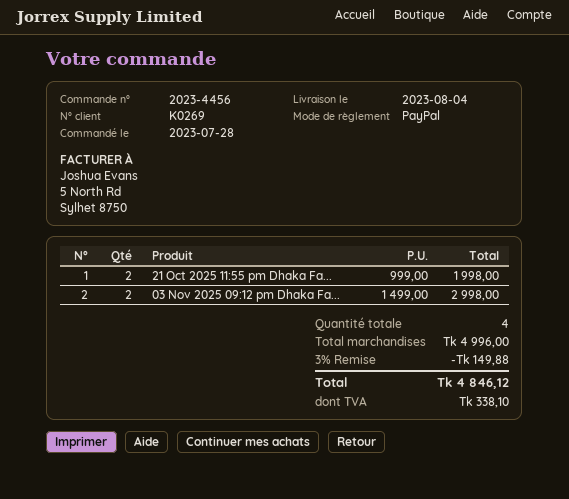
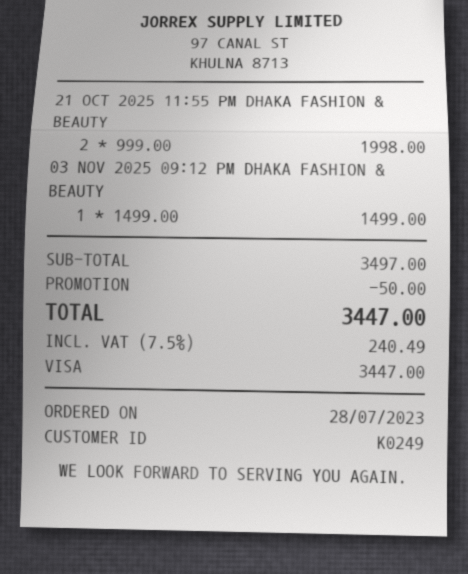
customer number: K0269 -> K0249
payment method: PayPal -> Visa
03 Nov 2025 09:12 pm Dhaka Fa...: 2 x 1499.00 = 2998.00 -> 1 x 1499.00 = 1499.00
subtotal: 4996.00 -> 3497.00
discount: 149.88 -> 50.00
tax: 338.10 -> 240.49
total: 4846.12 -> 3447.00

